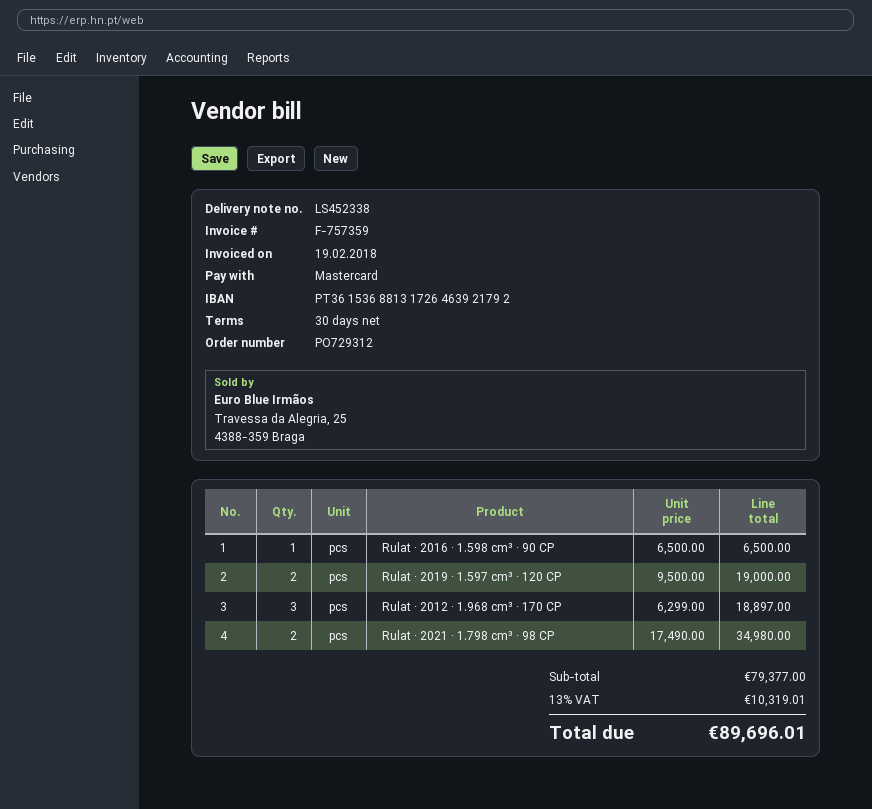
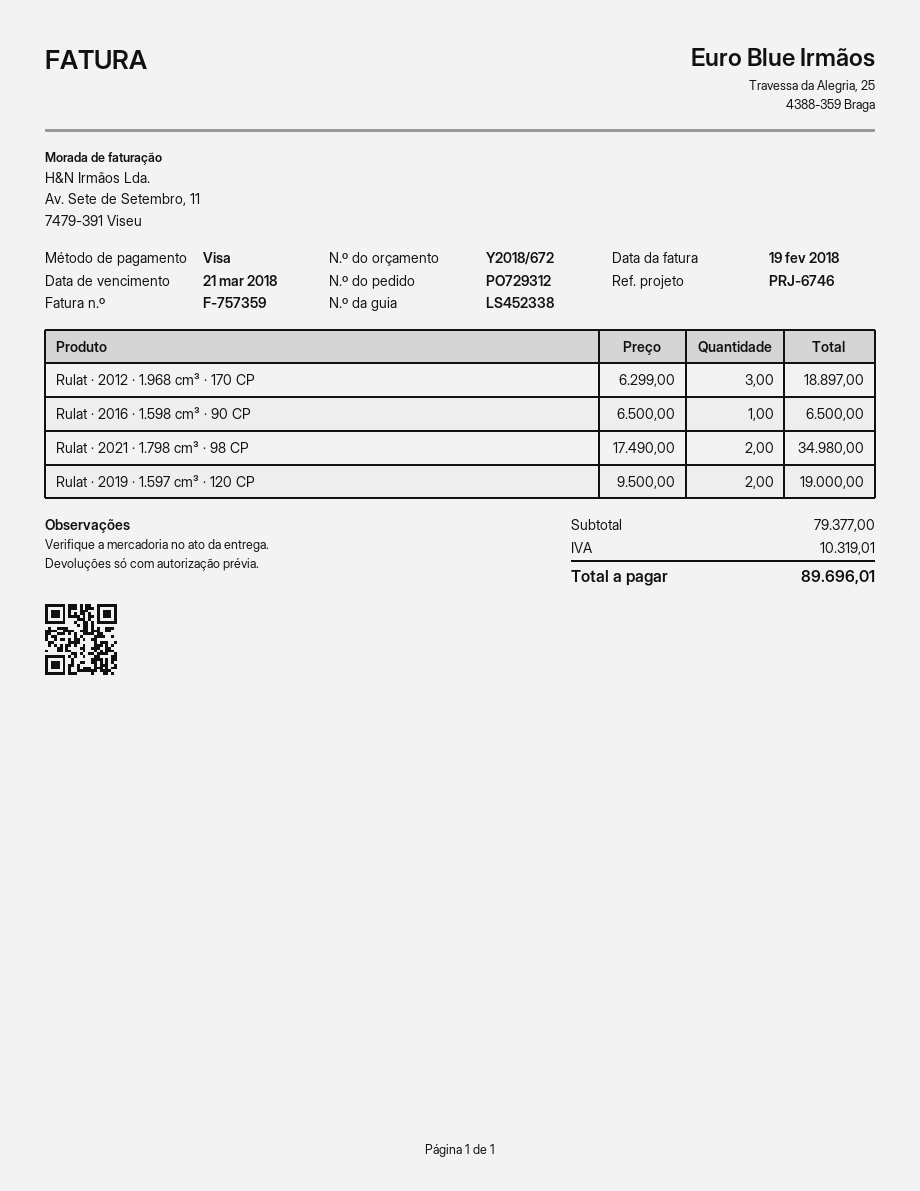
payment method: Mastercard -> Visa

